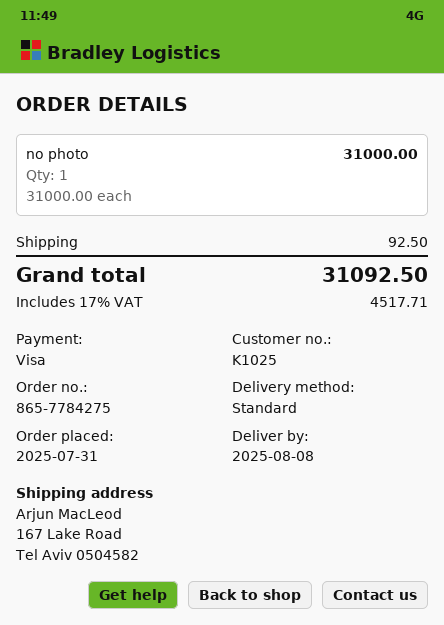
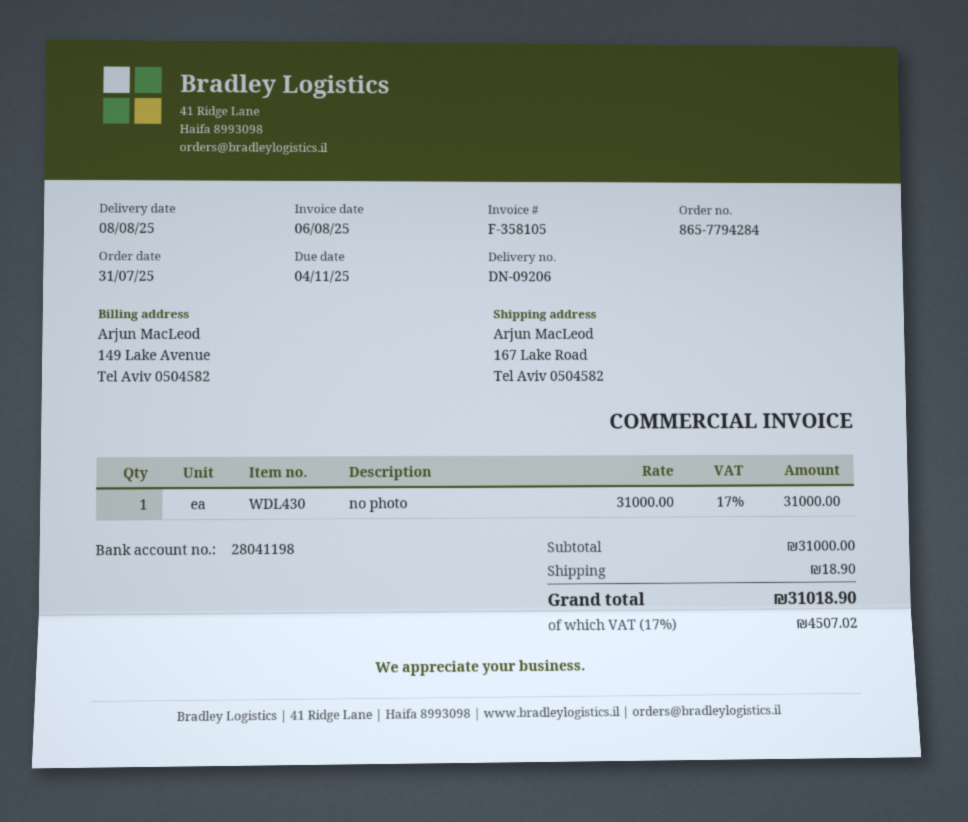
order number: 865-7784275 -> 865-7794284
shipping: 92.50 -> 18.90
tax: 17% = 4517.71 -> 17% = 4507.02
total: 31092.50 -> 31018.90

